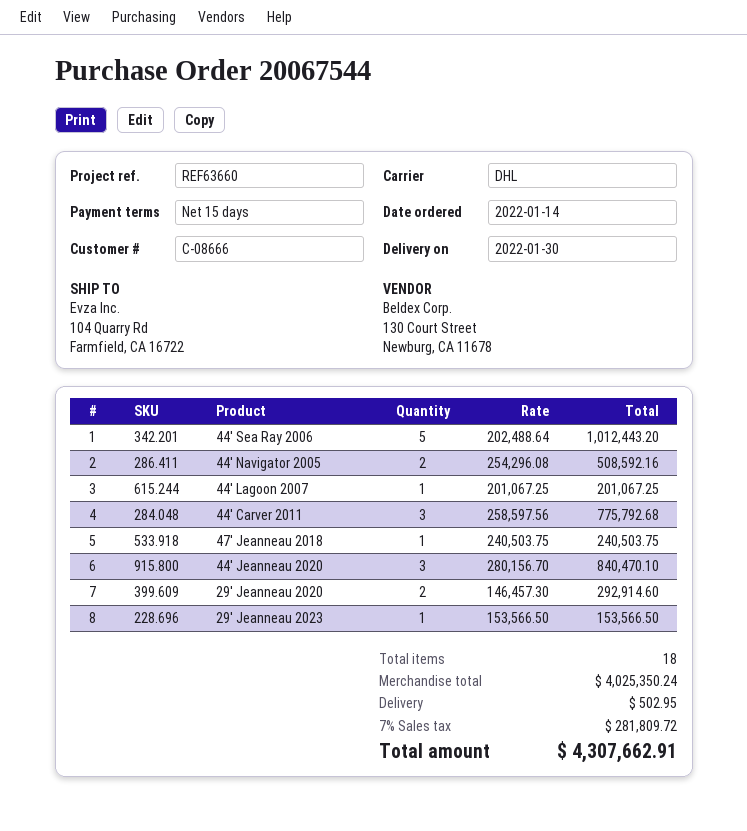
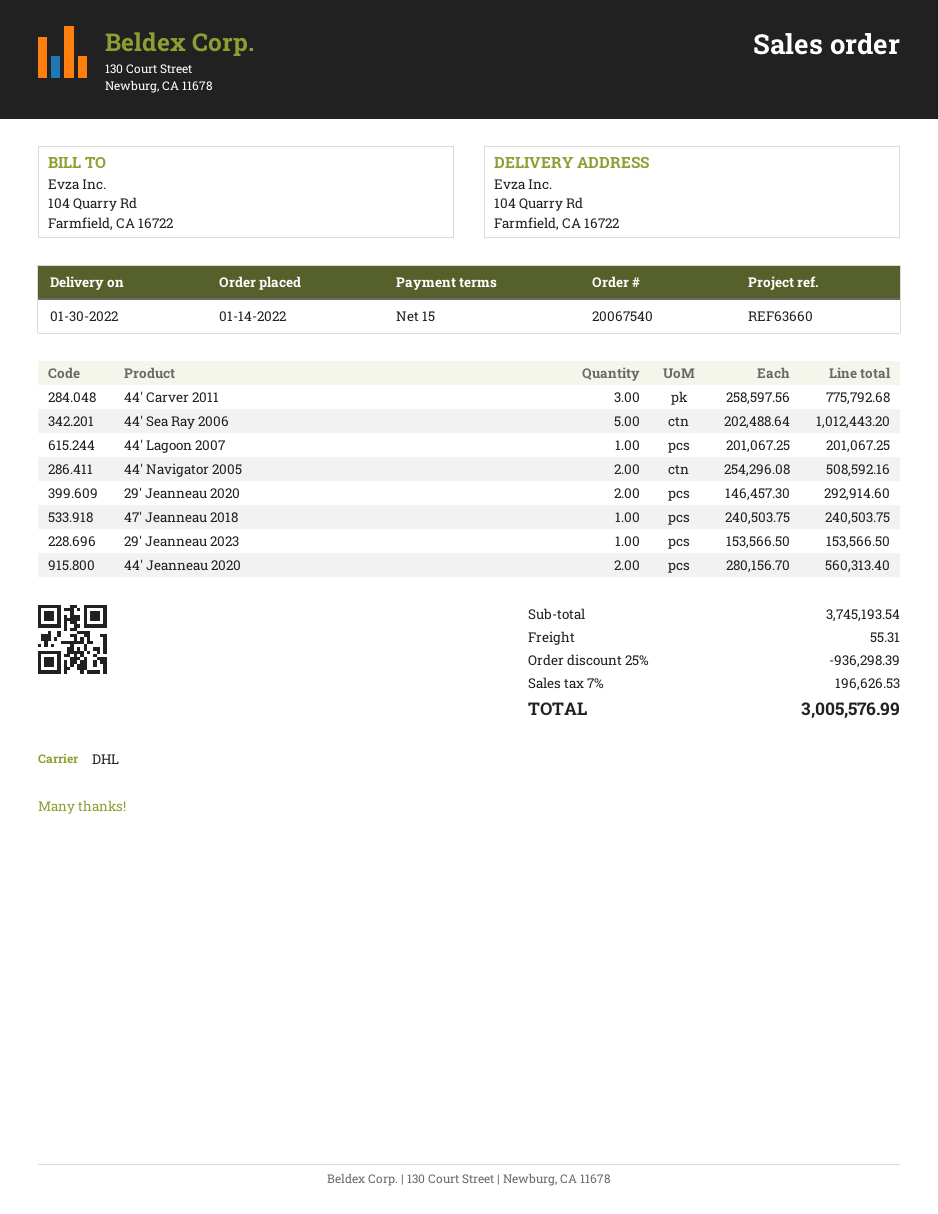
order number: 20067544 -> 20067540
44' Jeanneau 2020: 3 x 280156.70 = 840470.10 -> 2 x 280156.70 = 560313.40
subtotal: 4025350.24 -> 3745193.54
discount: none -> 25% = 936298.39
shipping: 502.95 -> 55.31
tax: 7% = 281809.72 -> 7% = 196626.53
total: 4307662.91 -> 3005576.99

